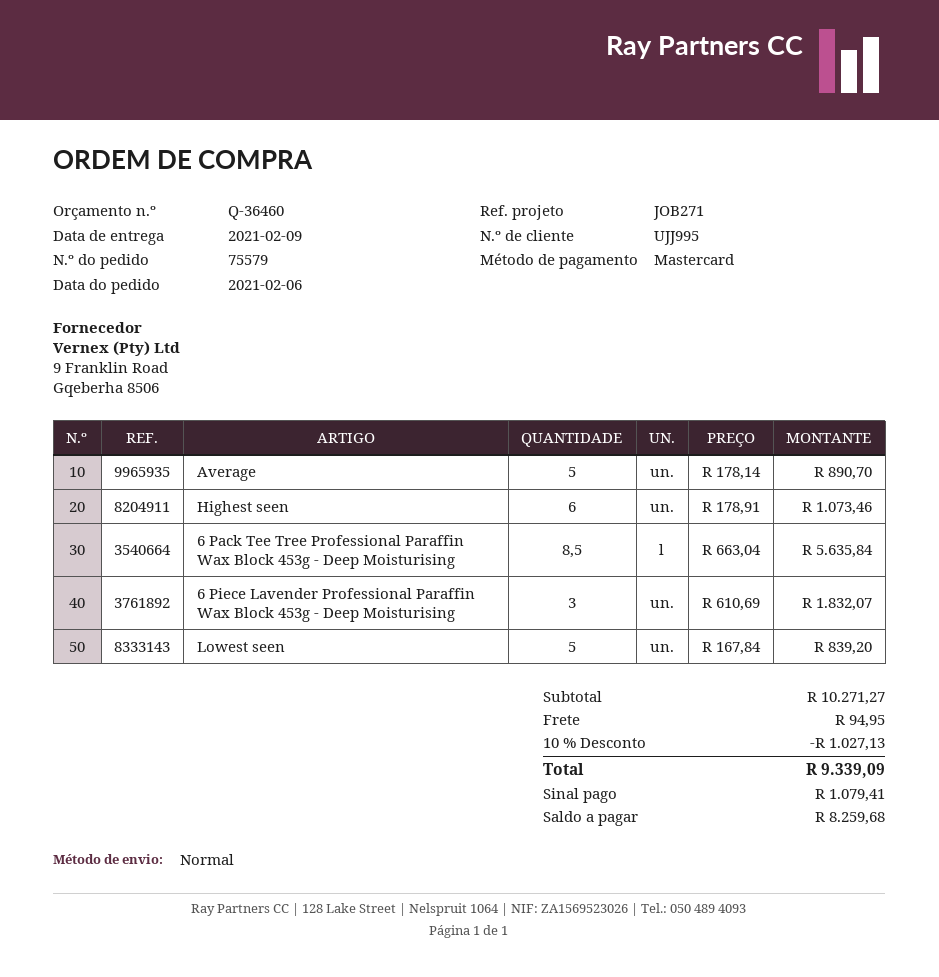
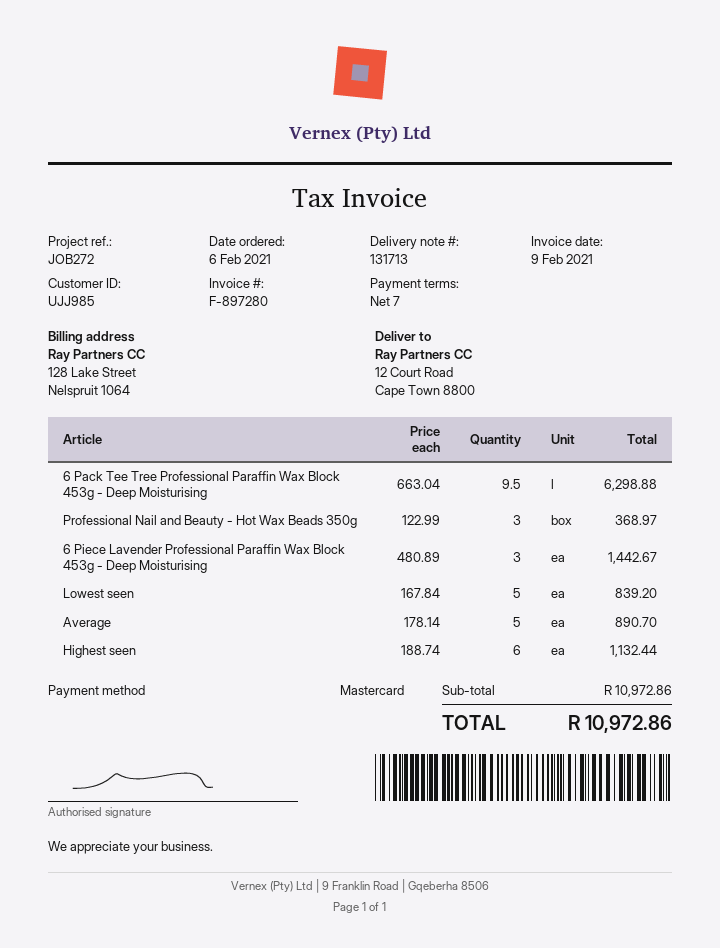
customer number: UJJ995 -> UJJ985
reference: JOB271 -> JOB272
Highest seen: 6 x 178.91 = 1073.46 -> 6 x 188.74 = 1132.44
6 Pack Tee Tree Professional Paraffin Wax Block 453g - Deep Moisturising: 8.5 x 663.04 = 5635.84 -> 9.5 x 663.04 = 6298.88
6 Piece Lavender Professional Paraffin Wax Block 453g - Deep Moisturising: 3 x 610.69 = 1832.07 -> 3 x 480.89 = 1442.67
Professional Nail and Beauty - Hot Wax Beads 350g: none -> 3 x 122.99 = 368.97
subtotal: 10271.27 -> 10972.86
discount: 10% = 1027.13 -> none
shipping: 94.95 -> none
total: 9339.09 -> 10972.86

